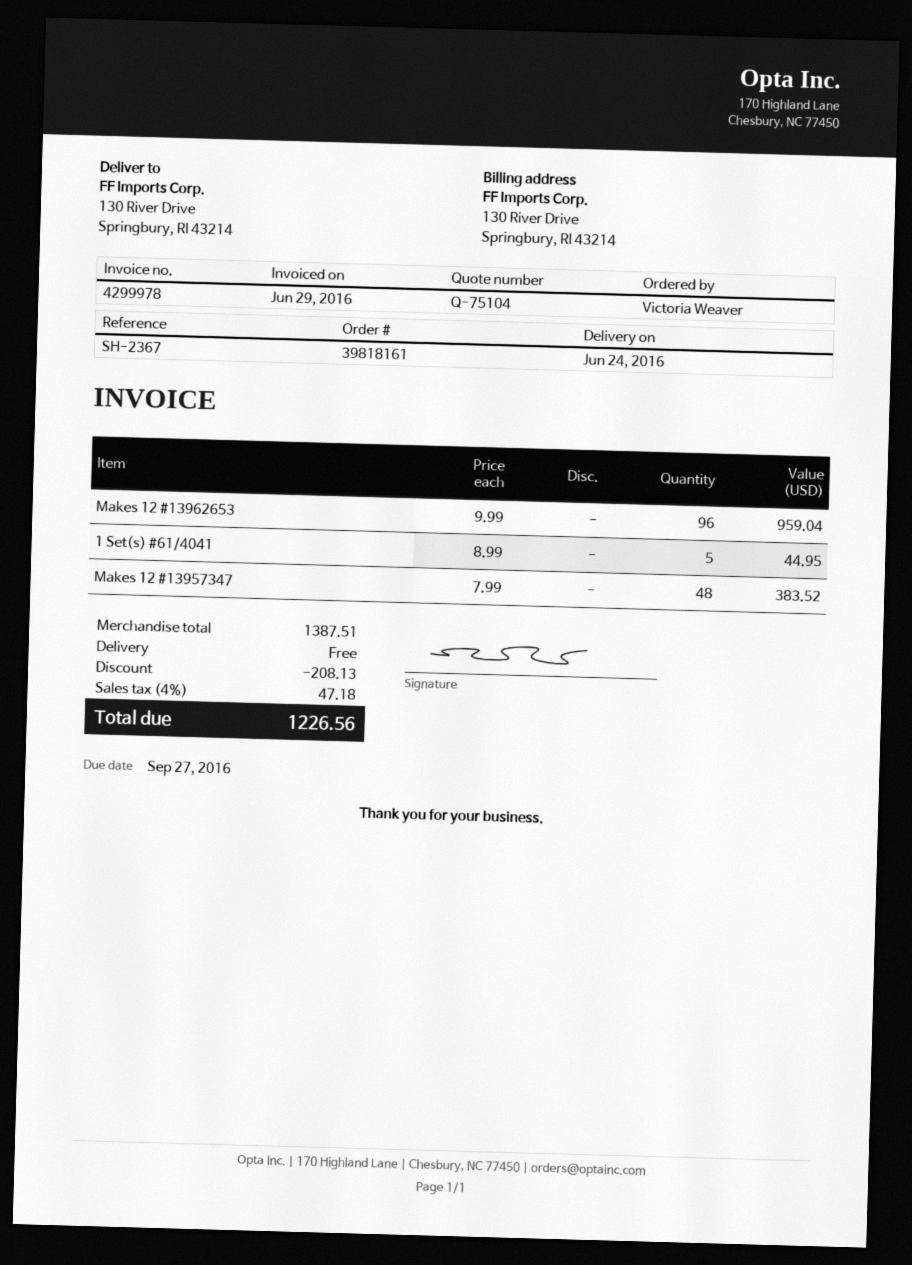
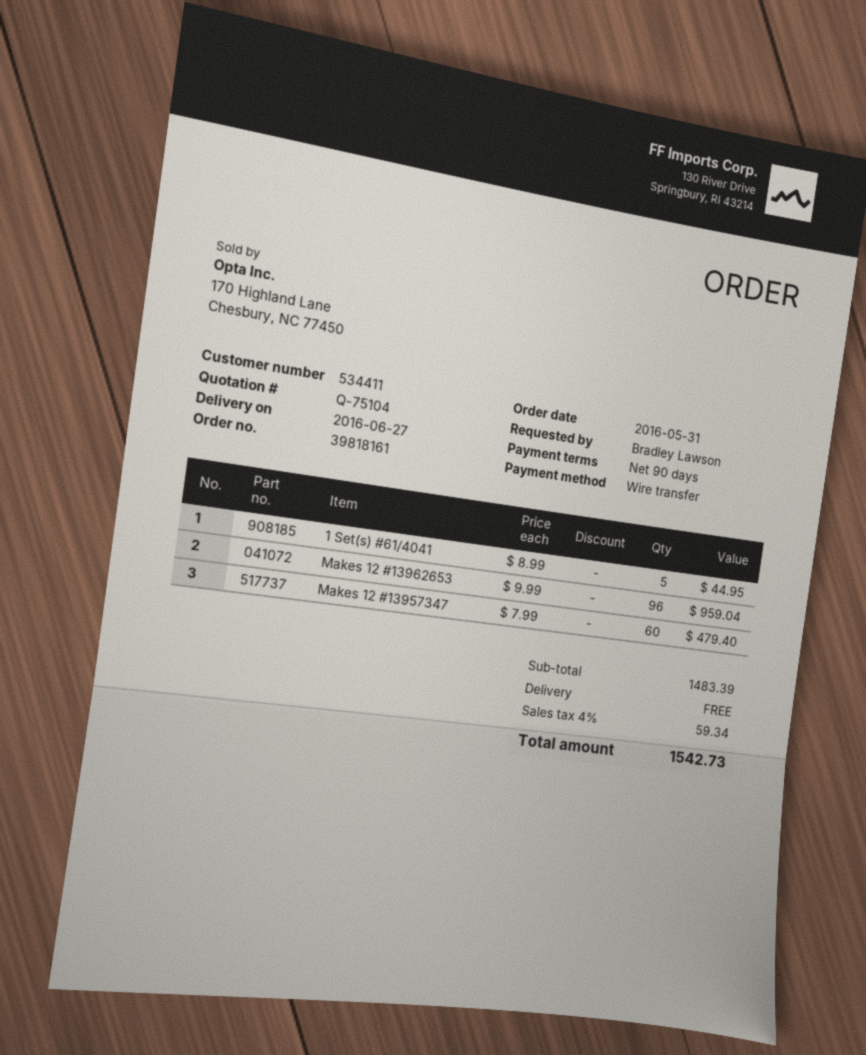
delivery date: 2016-06-24 -> 2016-06-27
ordered by: Victoria Weaver -> Bradley Lawson
Makes 12 #13957347: 48 x 7.99 = 383.52 -> 60 x 7.99 = 479.40
subtotal: 1387.51 -> 1483.39
discount: 208.13 -> none
tax: 4% = 47.18 -> 4% = 59.34
total: 1226.56 -> 1542.73

